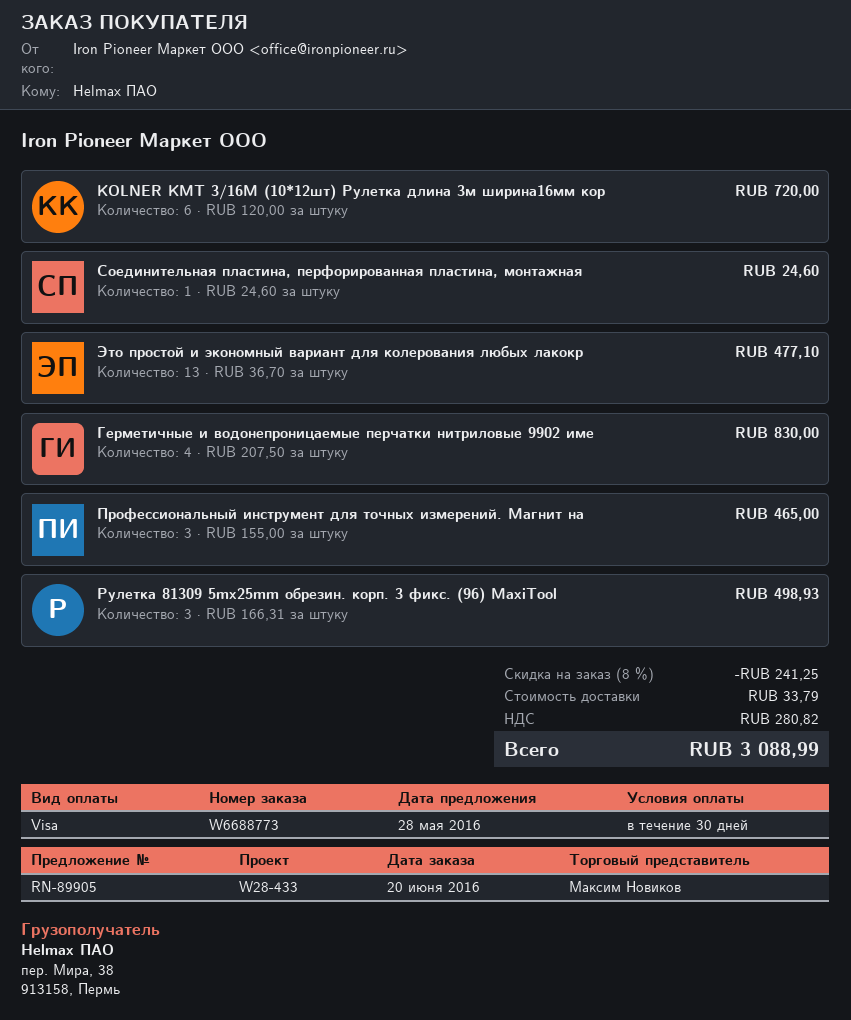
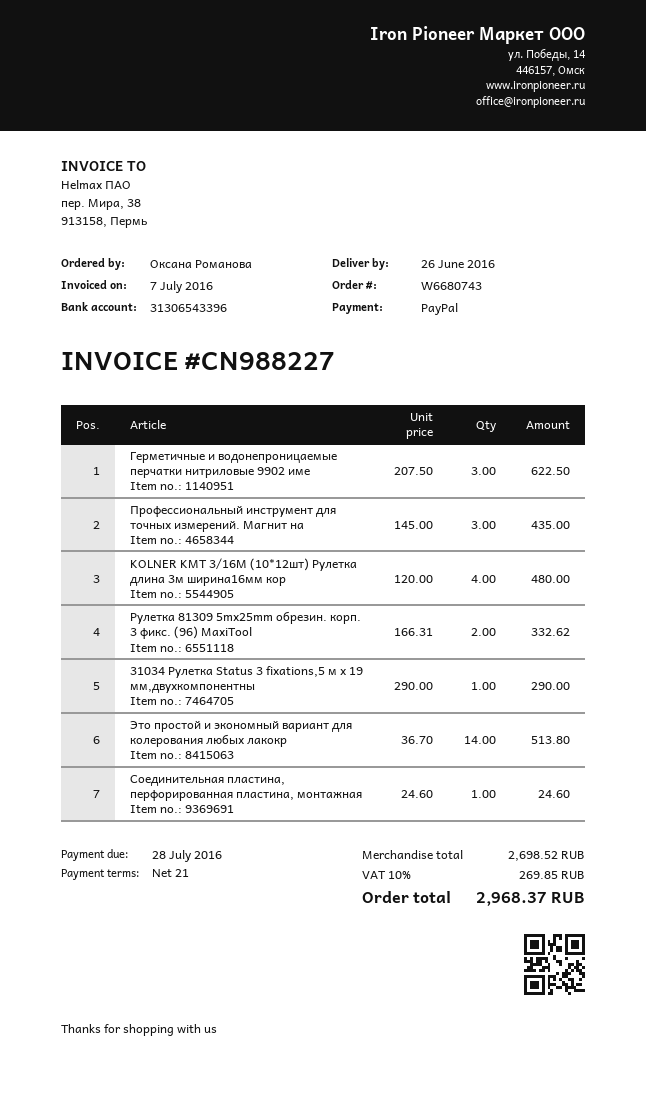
order number: W6688773 -> W6680743
payment terms: 30 days -> 21 days
payment method: Visa -> PayPal
KOLNER KМТ 3/16М (10*12шт) Рулетка длина 3м ширина16мм кор: 6 x 120.00 = 720.00 -> 4 x 120.00 = 480.00
Это простой и экономный вариант для колерования любых лакокр: 13 x 36.70 = 477.10 -> 14 x 36.70 = 513.80
Герметичные и водонепроницаемые перчатки нитриловые 9902 име: 4 x 207.50 = 830.00 -> 3 x 207.50 = 622.50
Профессиональный инструмент для точных измерений. Магнит на: 3 x 155.00 = 465.00 -> 3 x 145.00 = 435.00
Рулетка 81309 5mx25mm обрезин. корп. 3 фикс. (96) MaxiTool: 3 x 166.31 = 498.93 -> 2 x 166.31 = 332.62
31034 Рулетка Status 3 fixations,5 м х 19 мм,двухкомпонентны: none -> 1 x 290.00 = 290.00
discount: 8% = 241.25 -> none
shipping: 33.79 -> none
tax: 280.82 -> 269.85
total: 3088.99 -> 2968.37

